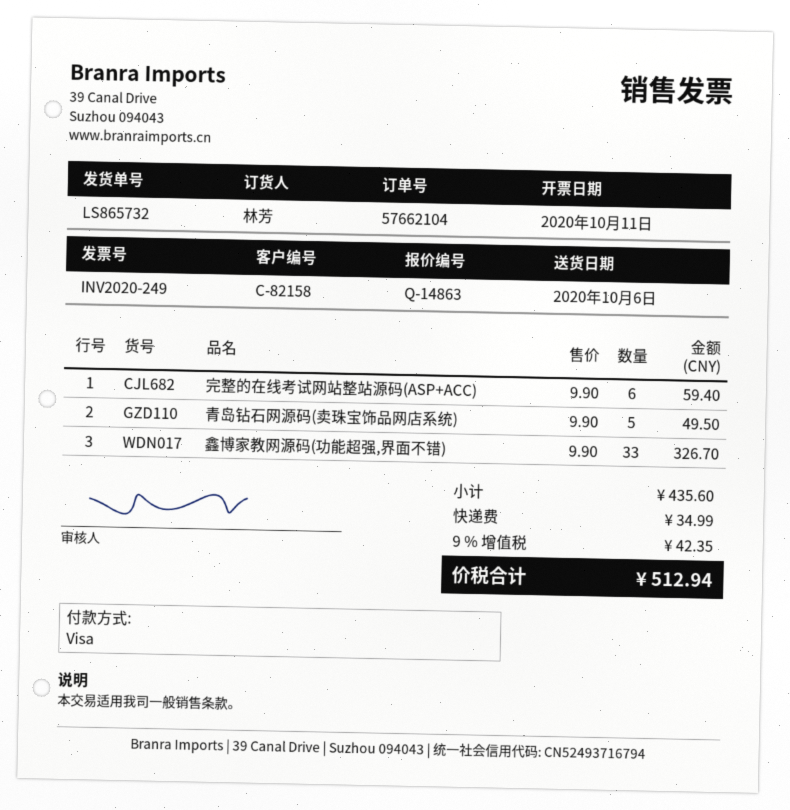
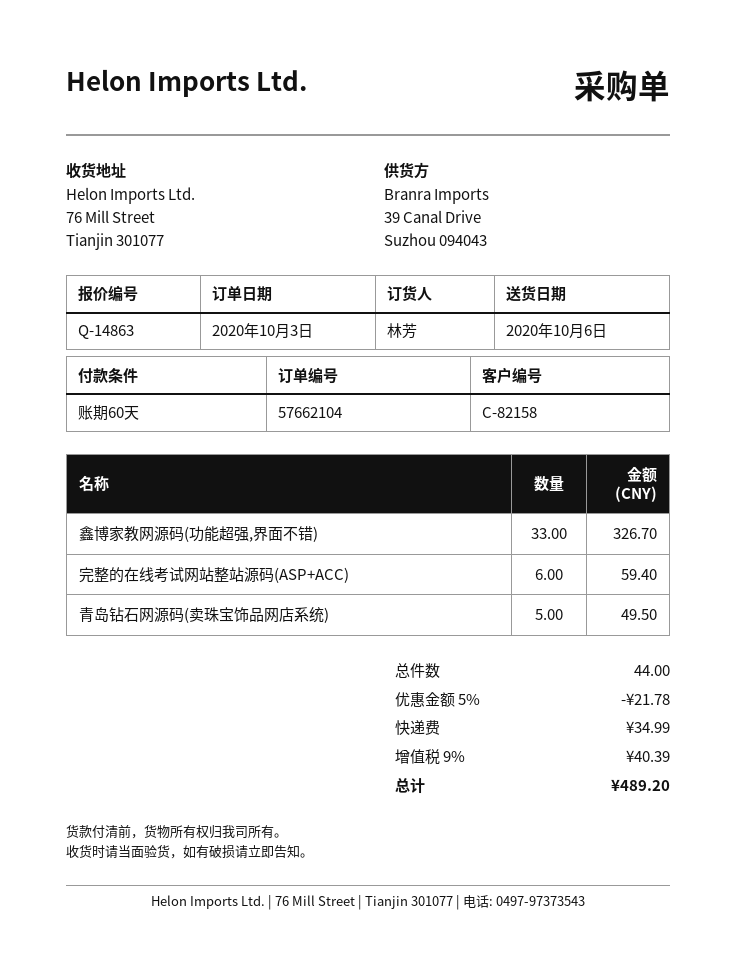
discount: none -> 5% = 21.78
tax: 9% = 42.35 -> 9% = 40.39
total: 512.94 -> 489.20

